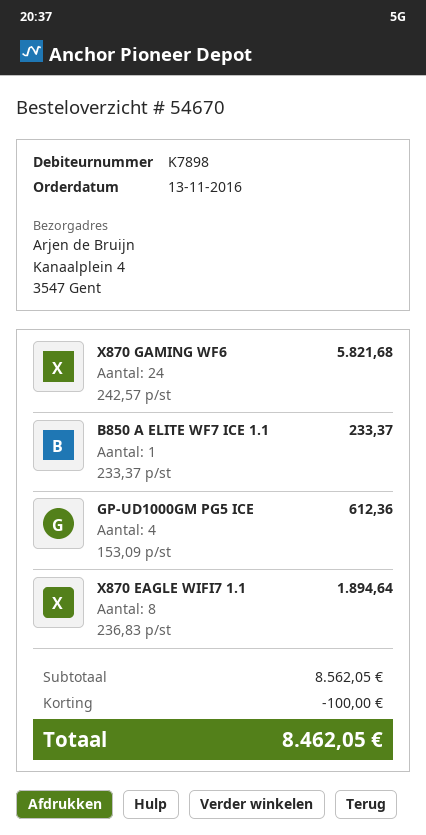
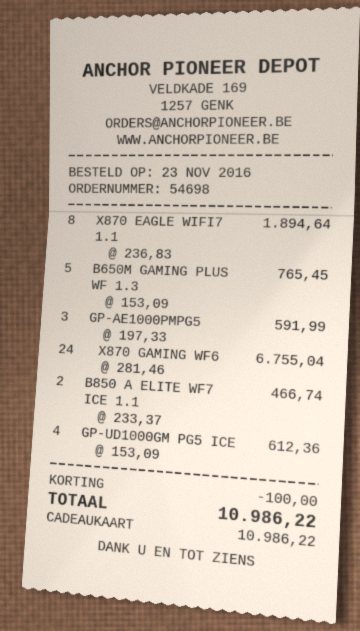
order number: 54670 -> 54698
order date: 2016-11-13 -> 2016-11-23
X870 GAMING WF6: 24 x 242.57 = 5821.68 -> 24 x 281.46 = 6755.04
B850 A ELITE WF7 ICE 1.1: 1 x 233.37 = 233.37 -> 2 x 233.37 = 466.74
B650M GAMING PLUS WF 1.3: none -> 5 x 153.09 = 765.45
GP-AE1000PMPG5: none -> 3 x 197.33 = 591.99
total: 8462.05 -> 10986.22

